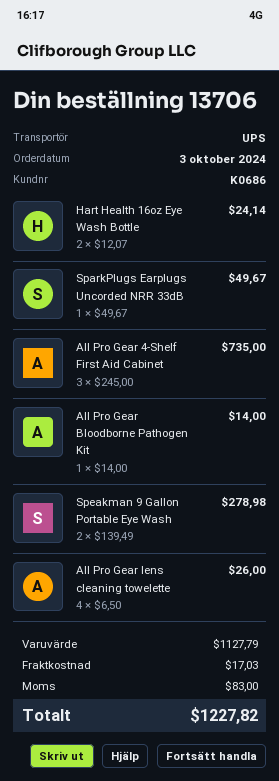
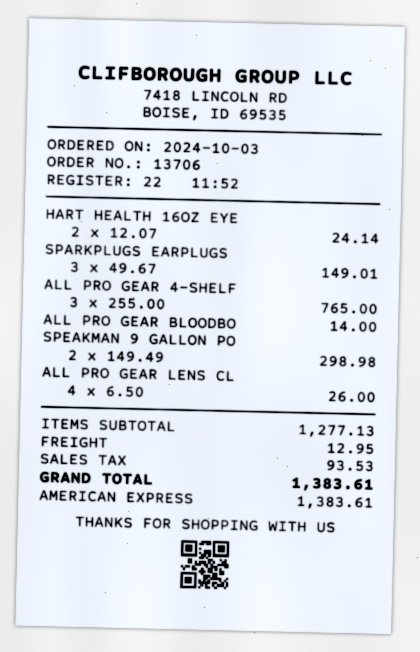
SparkPlugs Earplugs Uncorded NRR 33dB: 1 x 49.67 = 49.67 -> 3 x 49.67 = 149.01
All Pro Gear 4-Shelf First Aid Cabinet: 3 x 245.00 = 735.00 -> 3 x 255.00 = 765.00
Speakman 9 Gallon Portable Eye Wash: 2 x 139.49 = 278.98 -> 2 x 149.49 = 298.98
subtotal: 1127.79 -> 1277.13
shipping: 17.03 -> 12.95
tax: 83.00 -> 93.53
total: 1227.82 -> 1383.61

